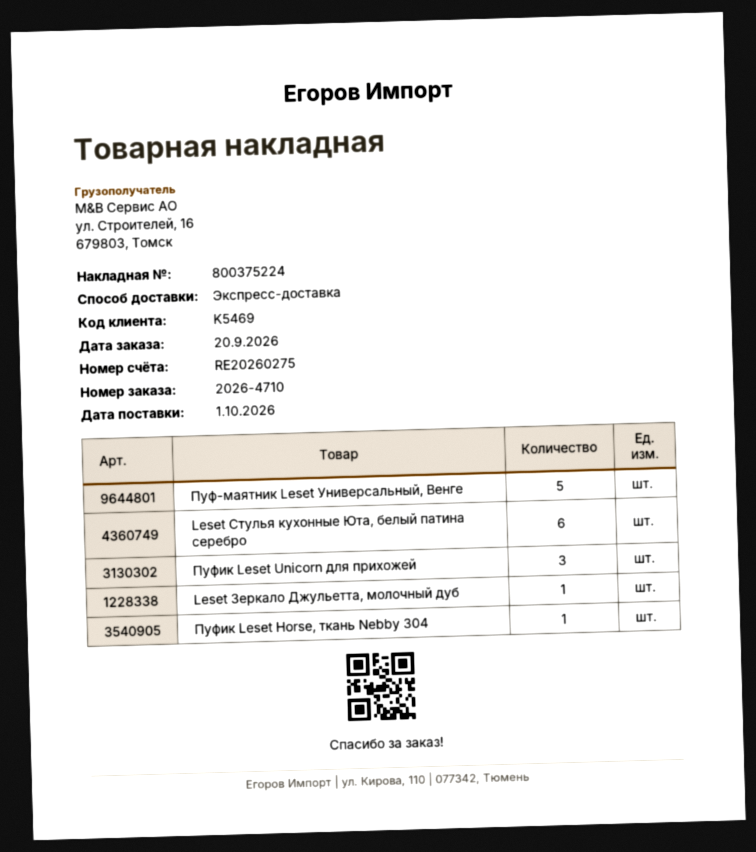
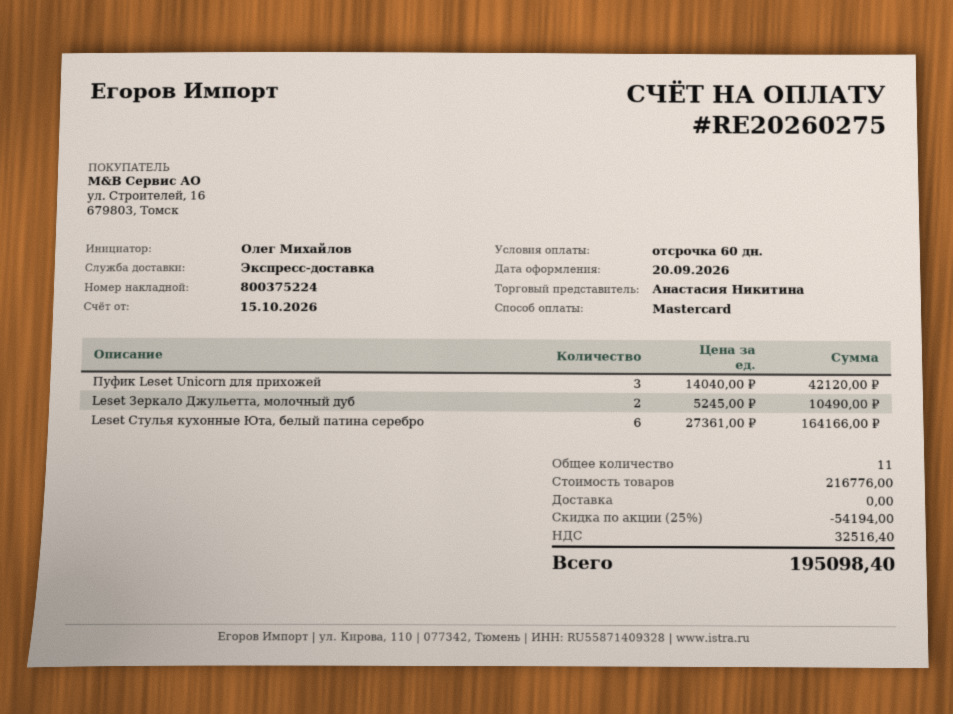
Пуф-маятник Leset Универсальный, Венге: 5 -> none
Leset Зеркало Джульетта, молочный дуб: 1 -> 2
Пуфик Leset Horse, ткань Nebby 304: 1 -> none

